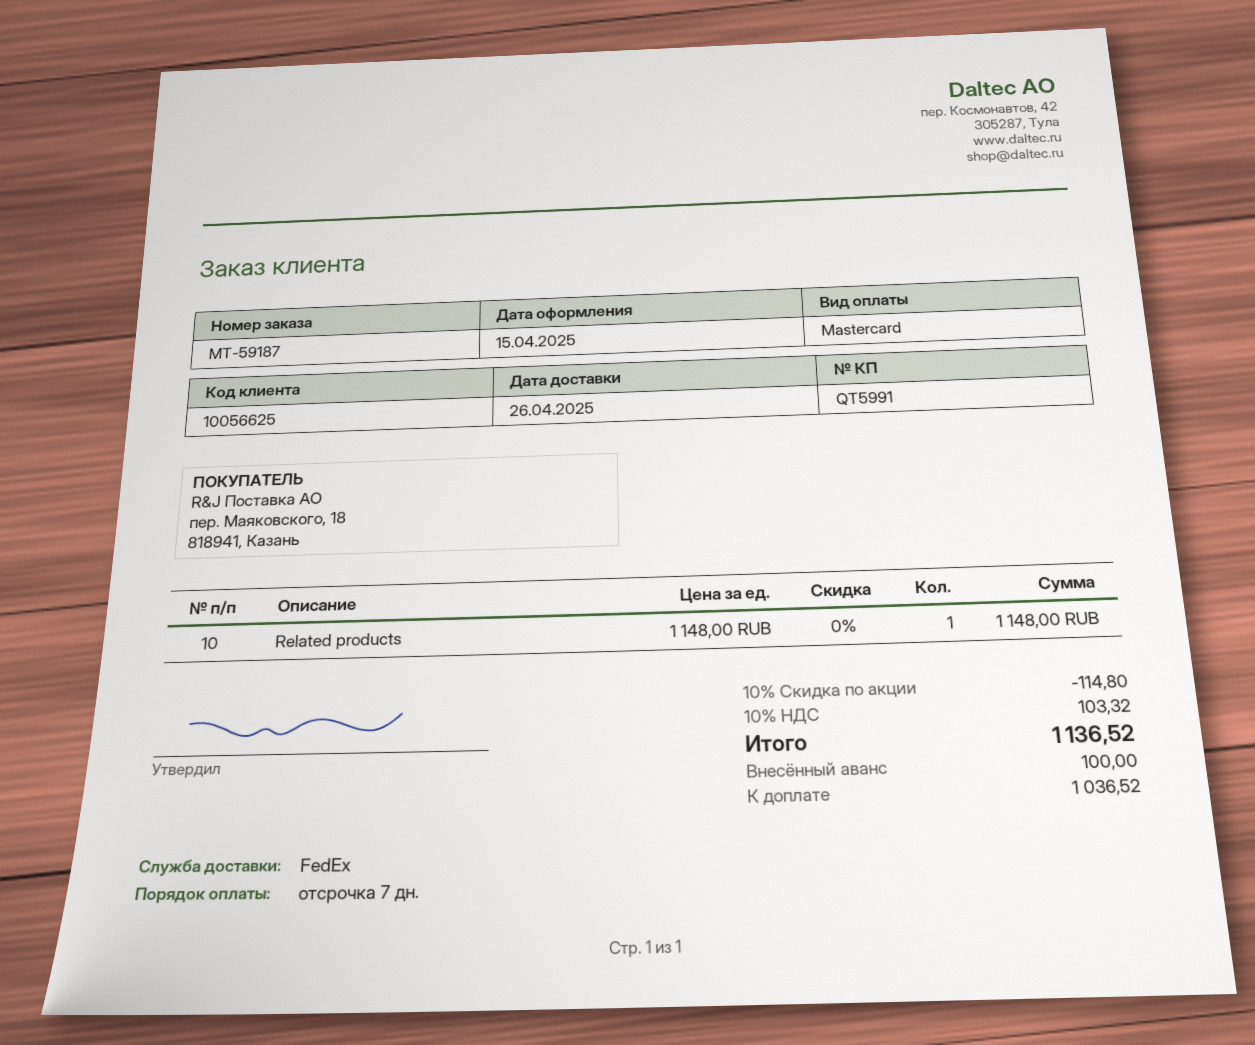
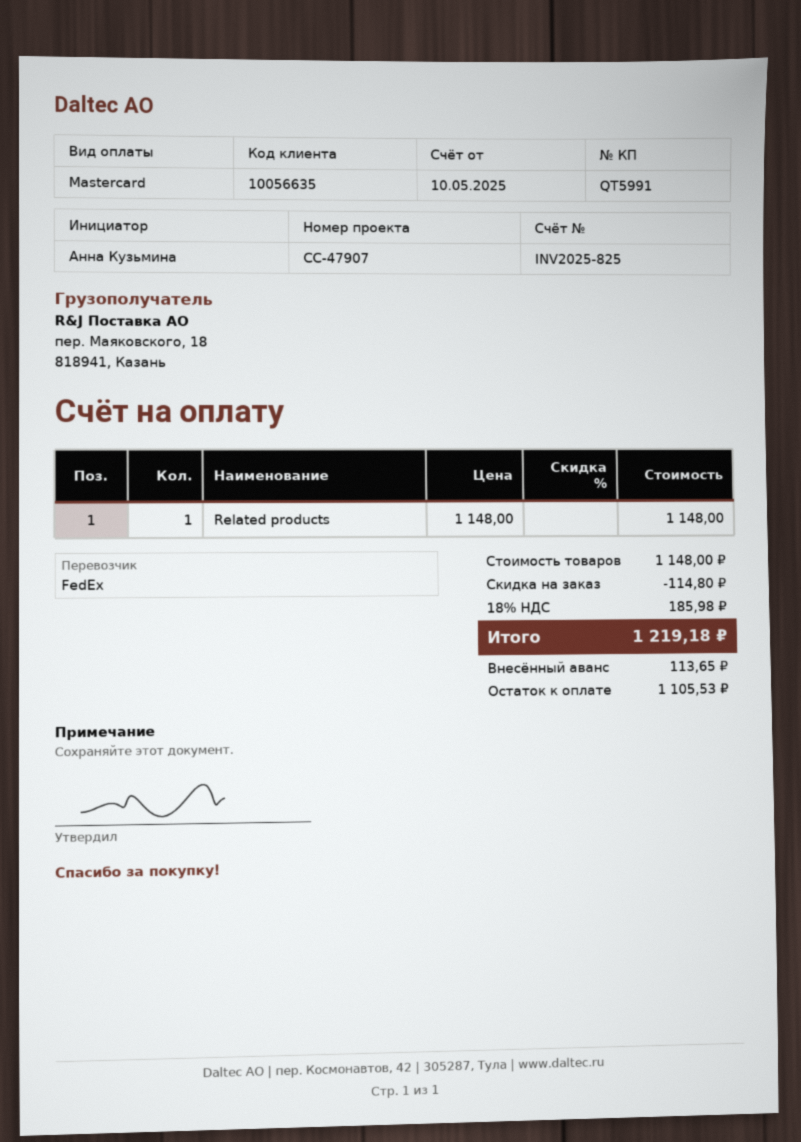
customer number: 10056625 -> 10056635
tax: 10% = 103.32 -> 18% = 185.98
total: 1136.52 -> 1219.18
deposit: 100.00 -> 113.65
balance: 1036.52 -> 1105.53

